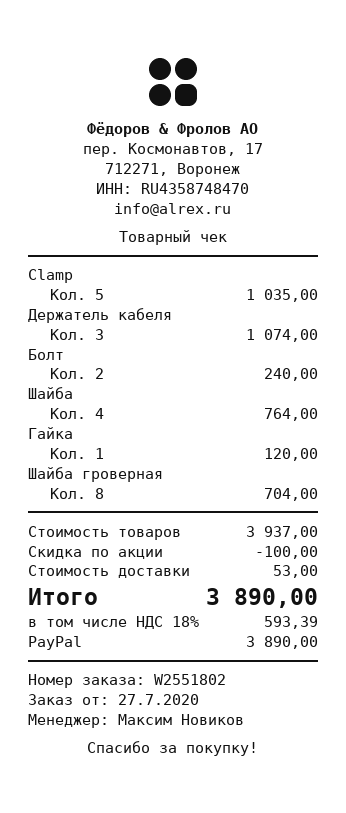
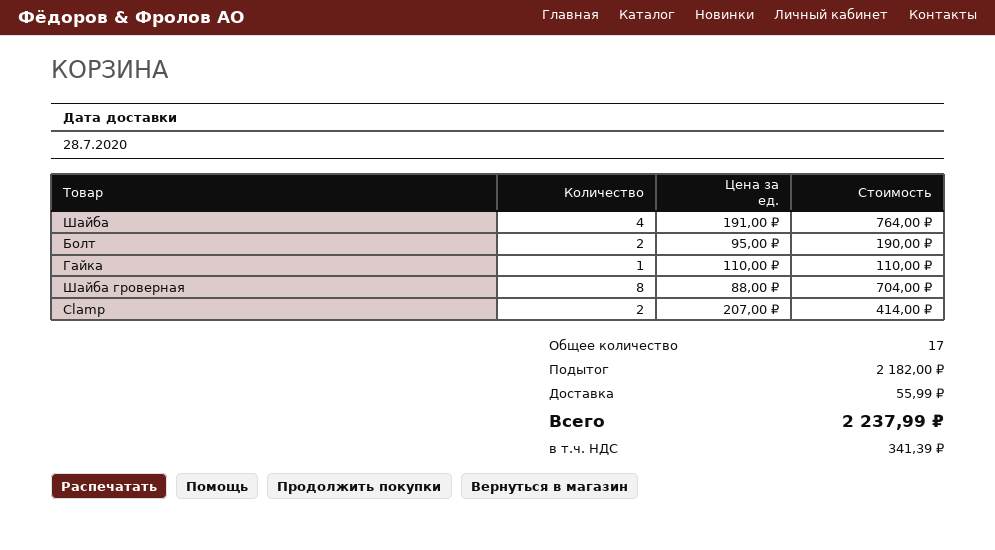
Clamp: 5 for 1035.00 -> 2 for 414.00
Держатель кабеля: 3 for 1074.00 -> none
Болт: 2 for 240.00 -> 2 for 190.00
Гайка: 1 for 120.00 -> 1 for 110.00
subtotal: 3937.00 -> 2182.00
discount: 100.00 -> none
shipping: 53.00 -> 55.99
tax: 593.39 -> 341.39
total: 3890.00 -> 2237.99

